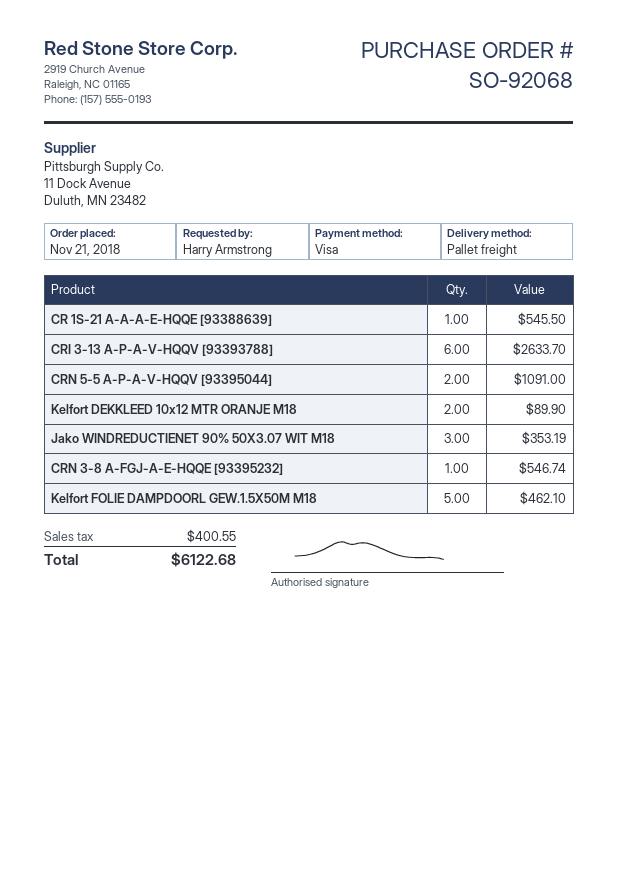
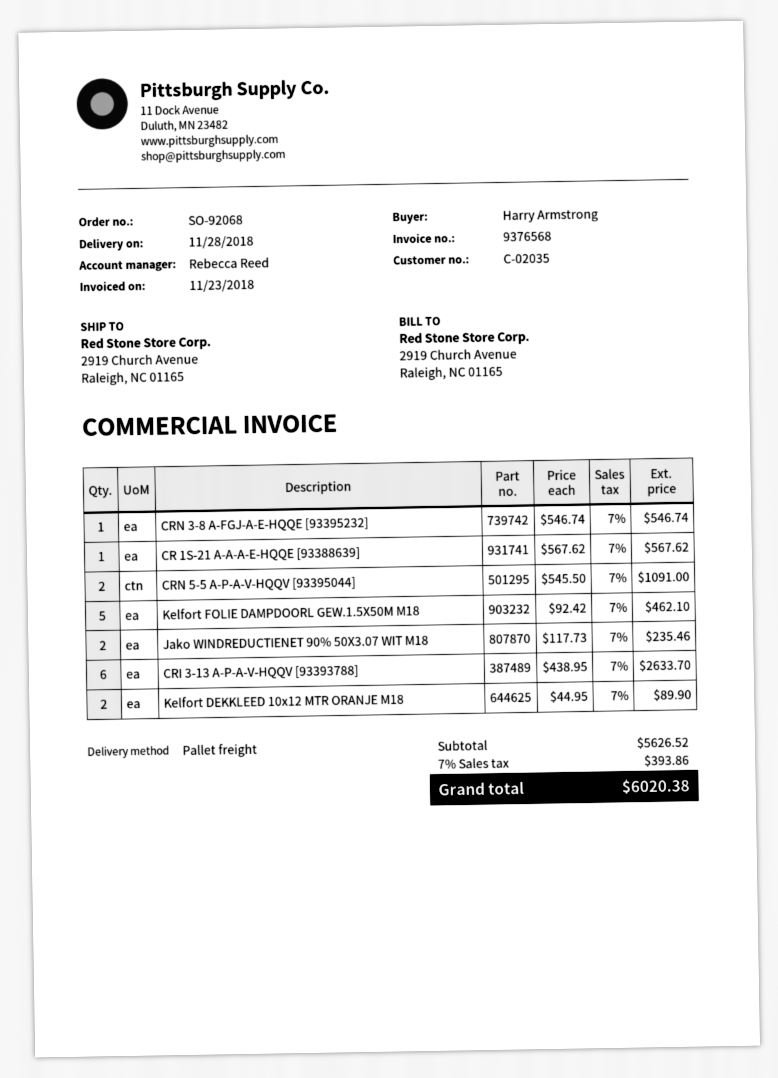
CR 1S-21 A-A-A-E-HQQE [93388639]: 1 for 545.50 -> 1 for 567.62
Jako WINDREDUCTIENET 90% 50X3.07 WIT M18: 3 for 353.19 -> 2 for 235.46
tax: 400.55 -> 393.86
total: 6122.68 -> 6020.38

